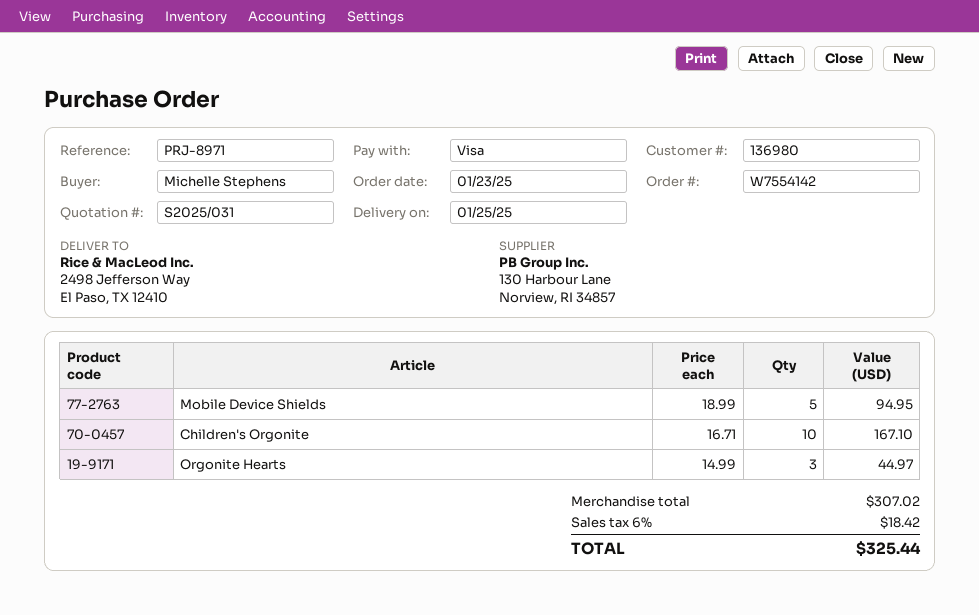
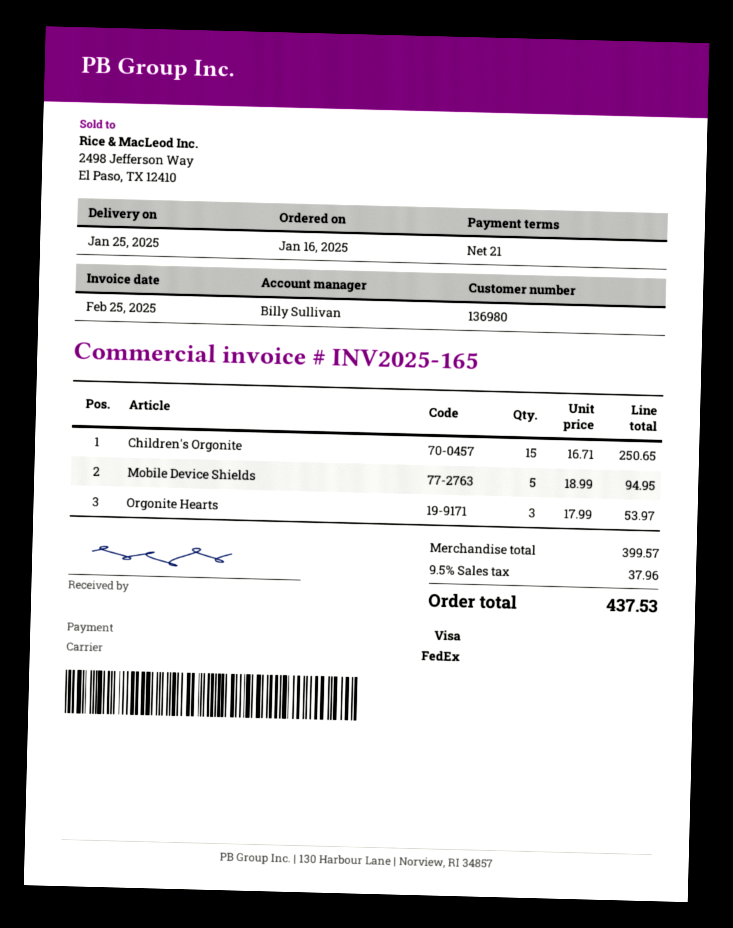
order date: 2025-01-23 -> 2025-01-16
Children's Orgonite: 10 x 16.71 = 167.10 -> 15 x 16.71 = 250.65
Orgonite Hearts: 3 x 14.99 = 44.97 -> 3 x 17.99 = 53.97
subtotal: 307.02 -> 399.57
tax: 6% = 18.42 -> 9.5% = 37.96
total: 325.44 -> 437.53

